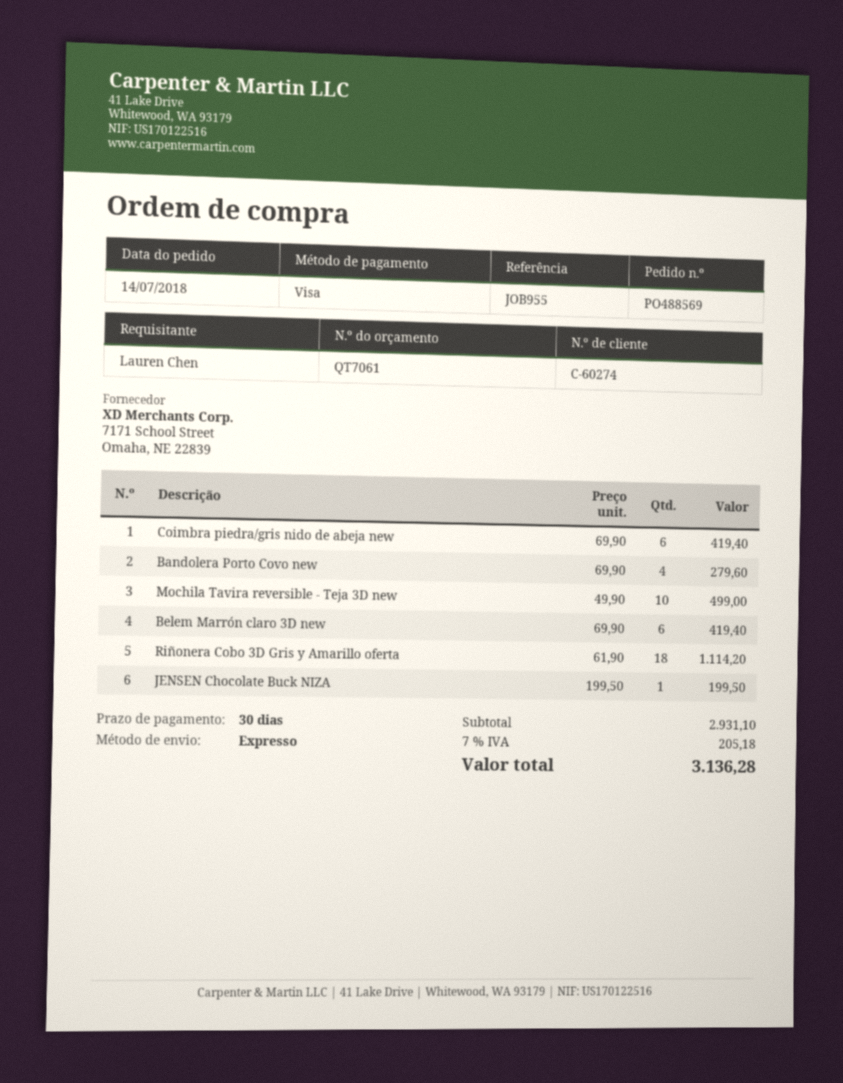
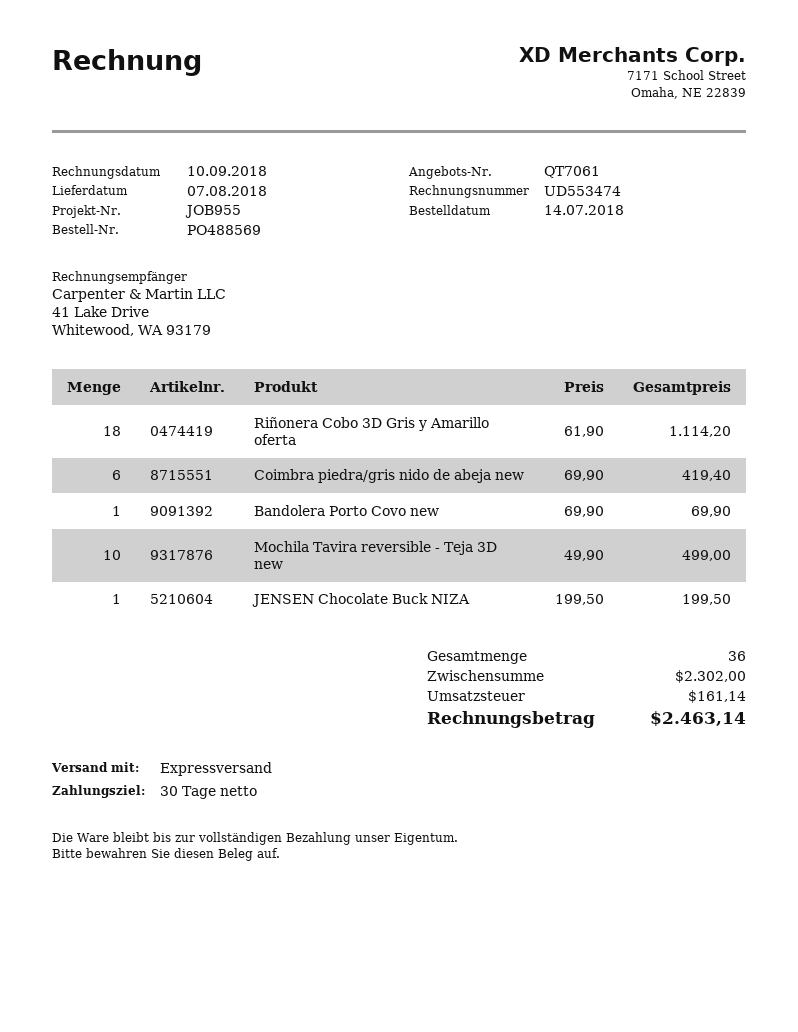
Bandolera Porto Covo new: 4 x 69.90 = 279.60 -> 1 x 69.90 = 69.90
Belem Marrón claro 3D new: 6 x 69.90 = 419.40 -> none
subtotal: 2931.10 -> 2302.00
tax: 205.18 -> 161.14
total: 3136.28 -> 2463.14

